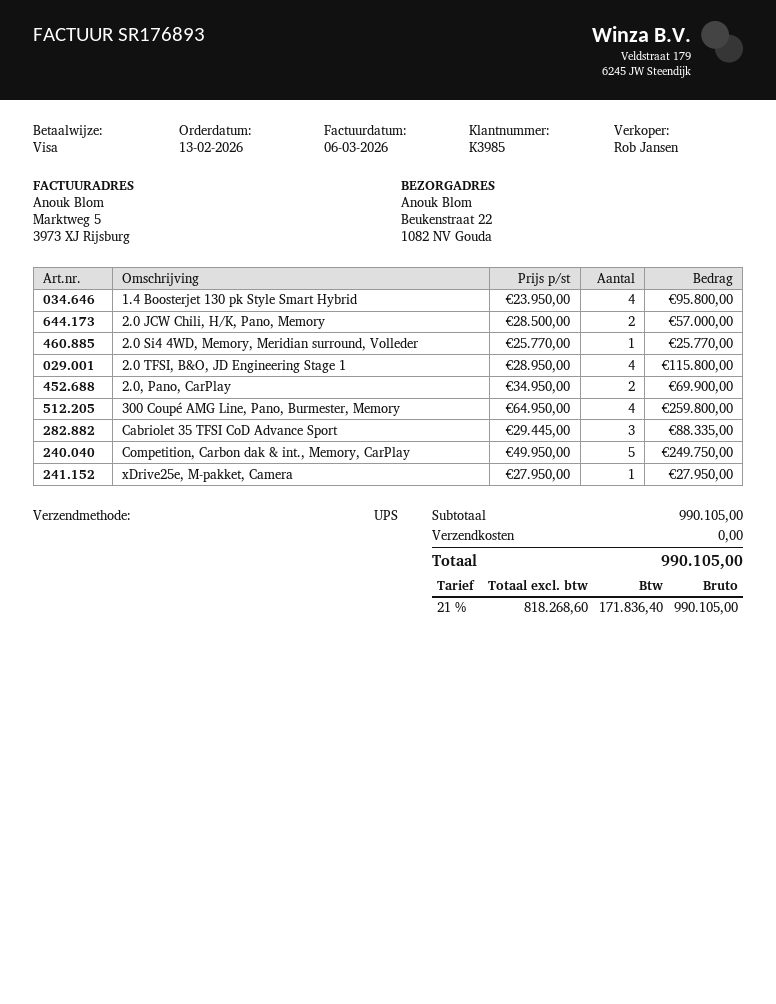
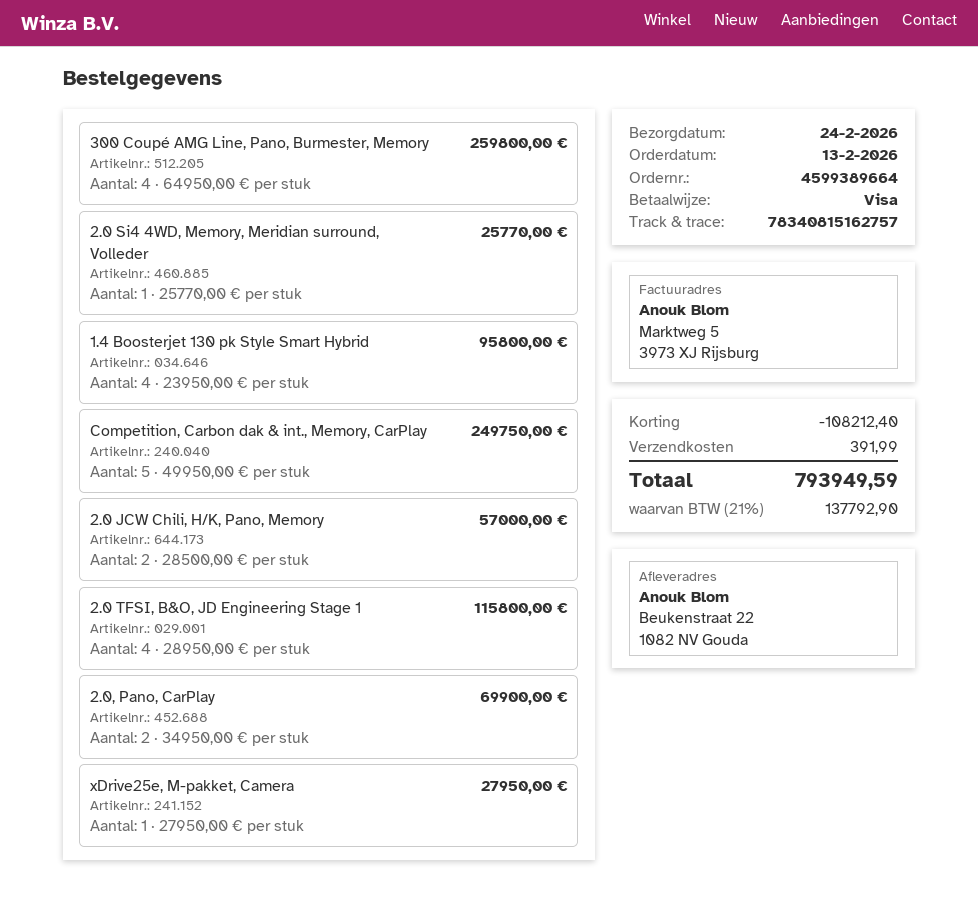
Cabriolet 35 TFSI CoD Advance Sport: 3 x 29445.00 = 88335.00 -> none
discount: none -> 108212.40
shipping: 0.00 -> 391.99
tax: 21% = 171836.40 -> 21% = 137792.90
total: 990105.00 -> 793949.59

